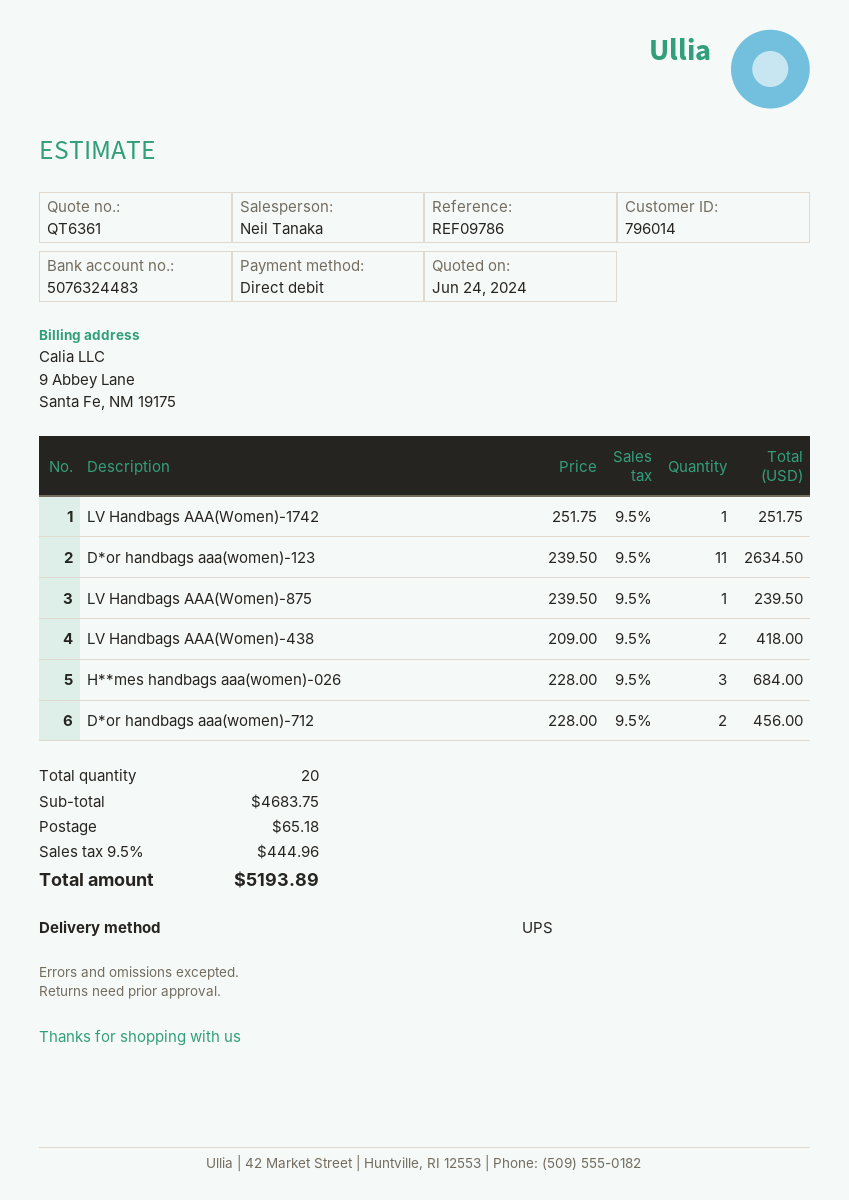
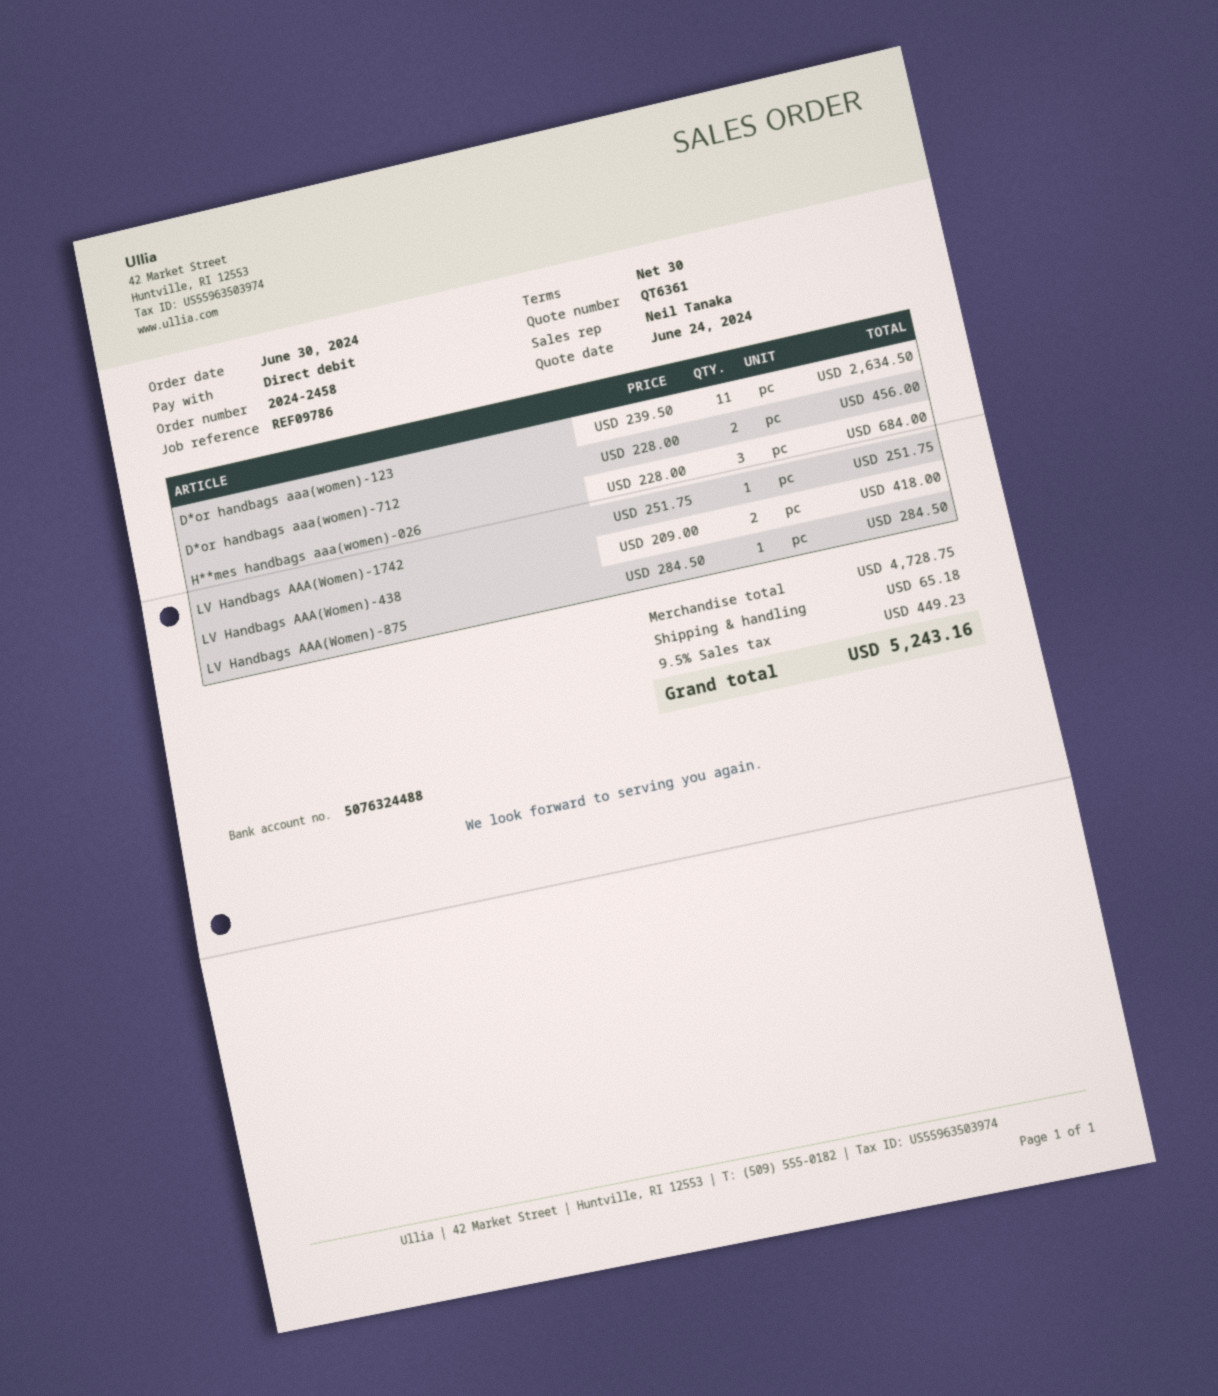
bank account: 5076324483 -> 5076324488
LV Handbags AAA(Women)-875: 1 x 239.50 = 239.50 -> 1 x 284.50 = 284.50
subtotal: 4683.75 -> 4728.75
tax: 9.5% = 444.96 -> 9.5% = 449.23
total: 5193.89 -> 5243.16

